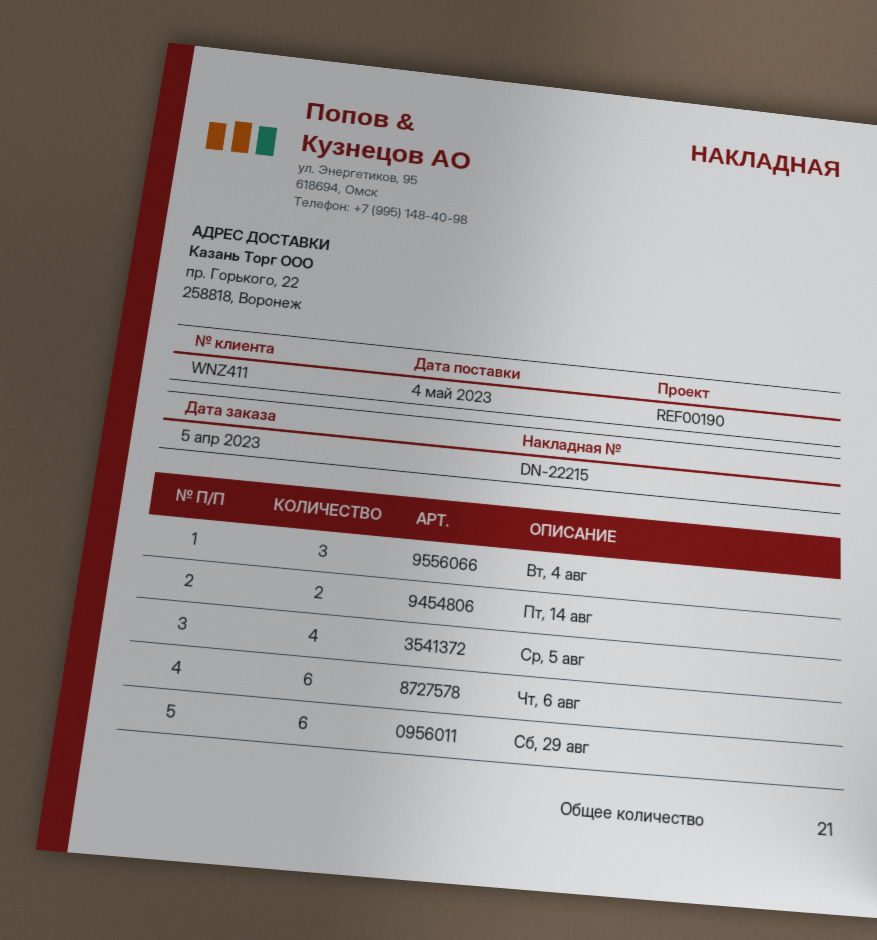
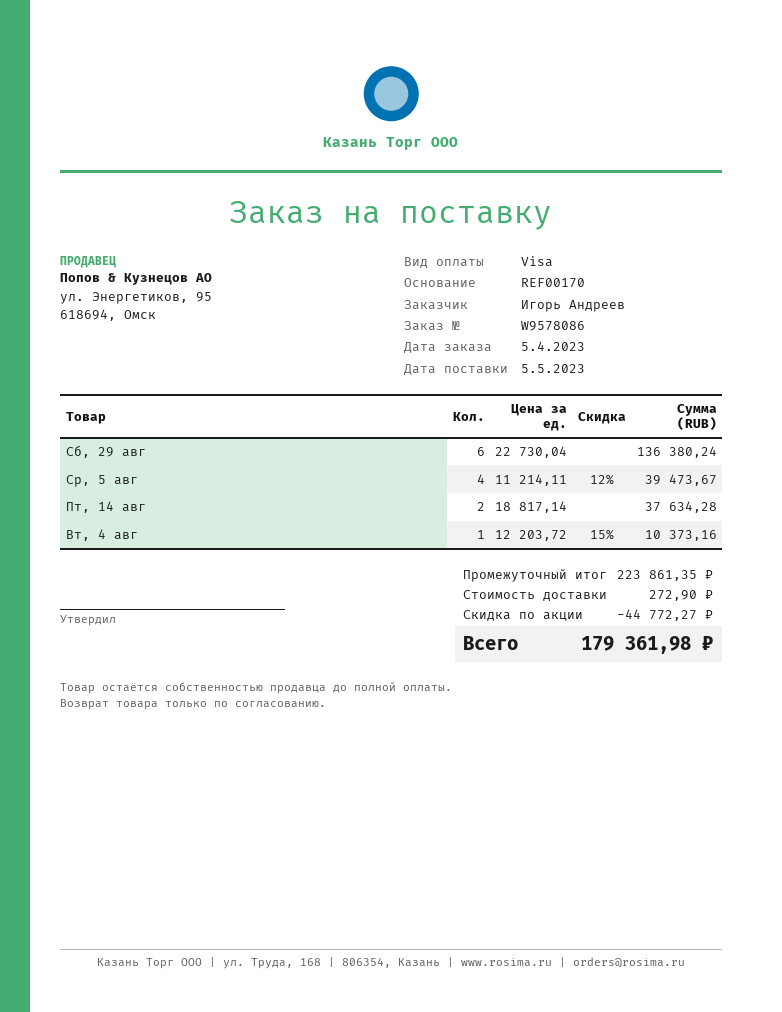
delivery date: 2023-05-04 -> 2023-05-05
reference: REF00190 -> REF00170
Вт, 4 авг: 3 -> 1
Чт, 6 авг: 6 -> none

